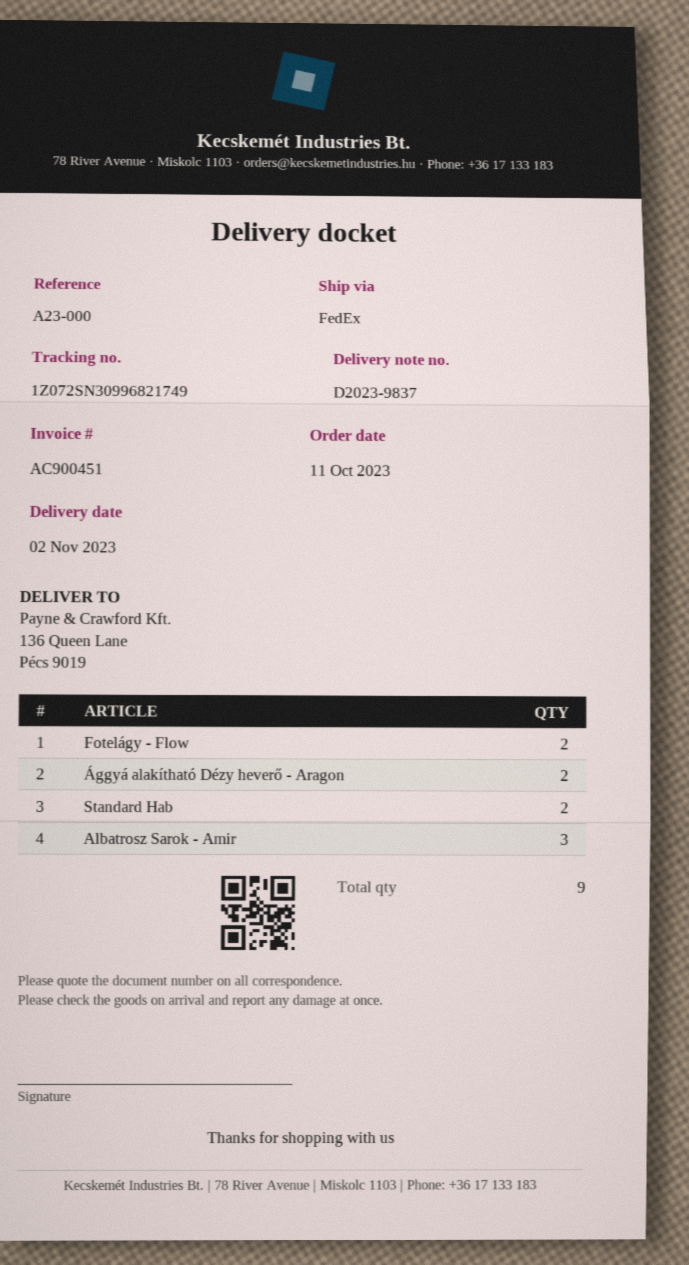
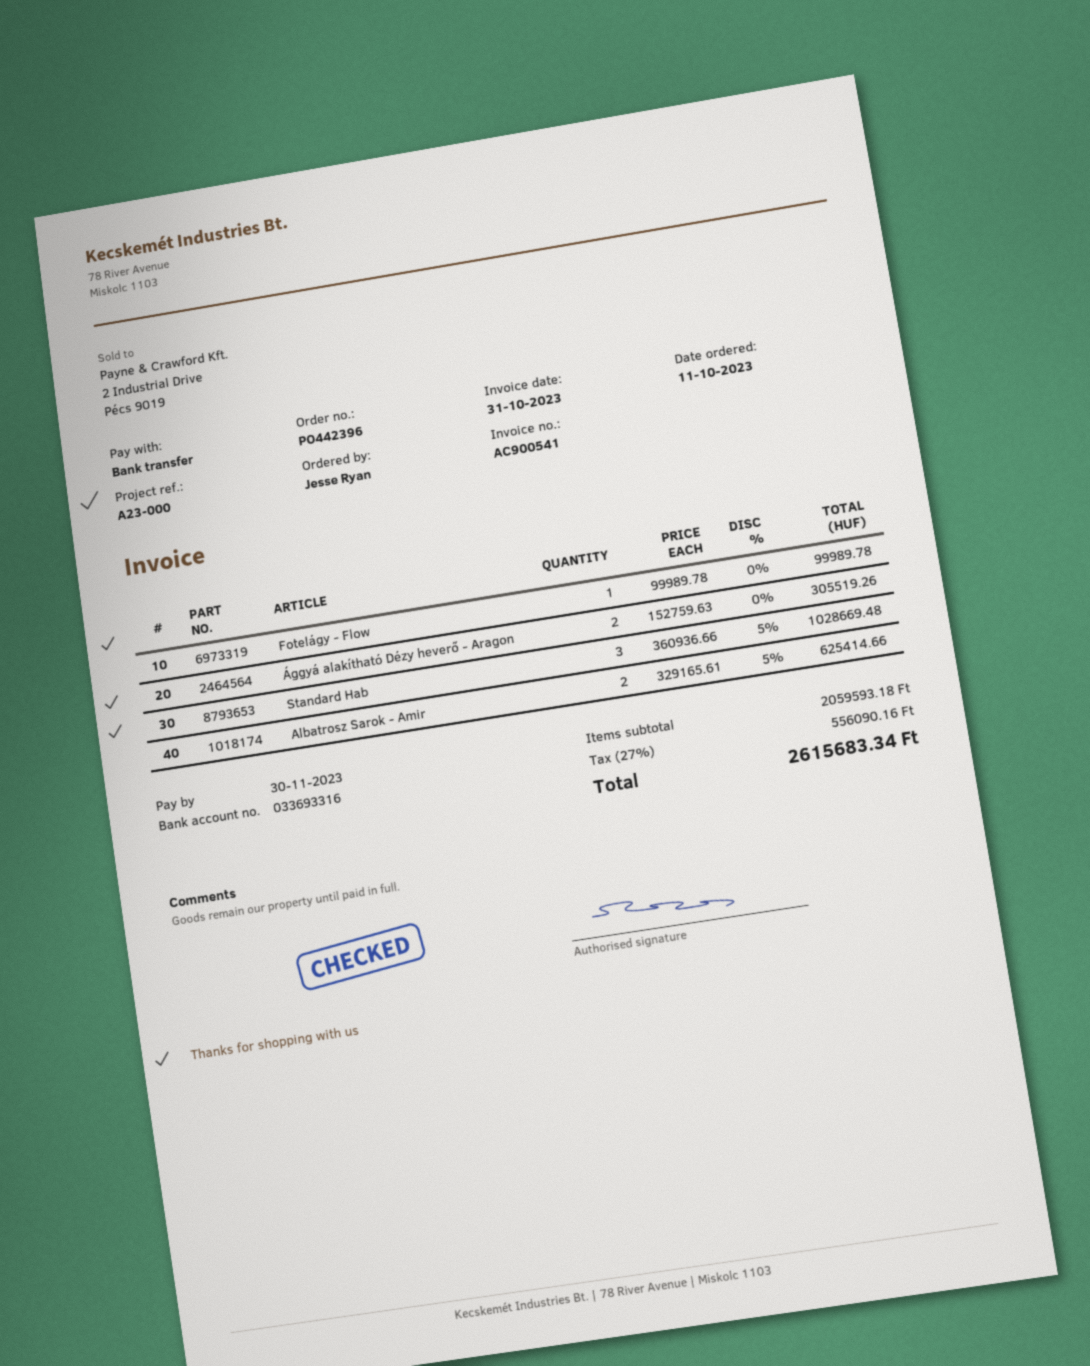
invoice number: AC900451 -> AC900541
Fotelágy - Flow: 2 -> 1
Standard Hab: 2 -> 3
Albatrosz Sarok - Amir: 3 -> 2

